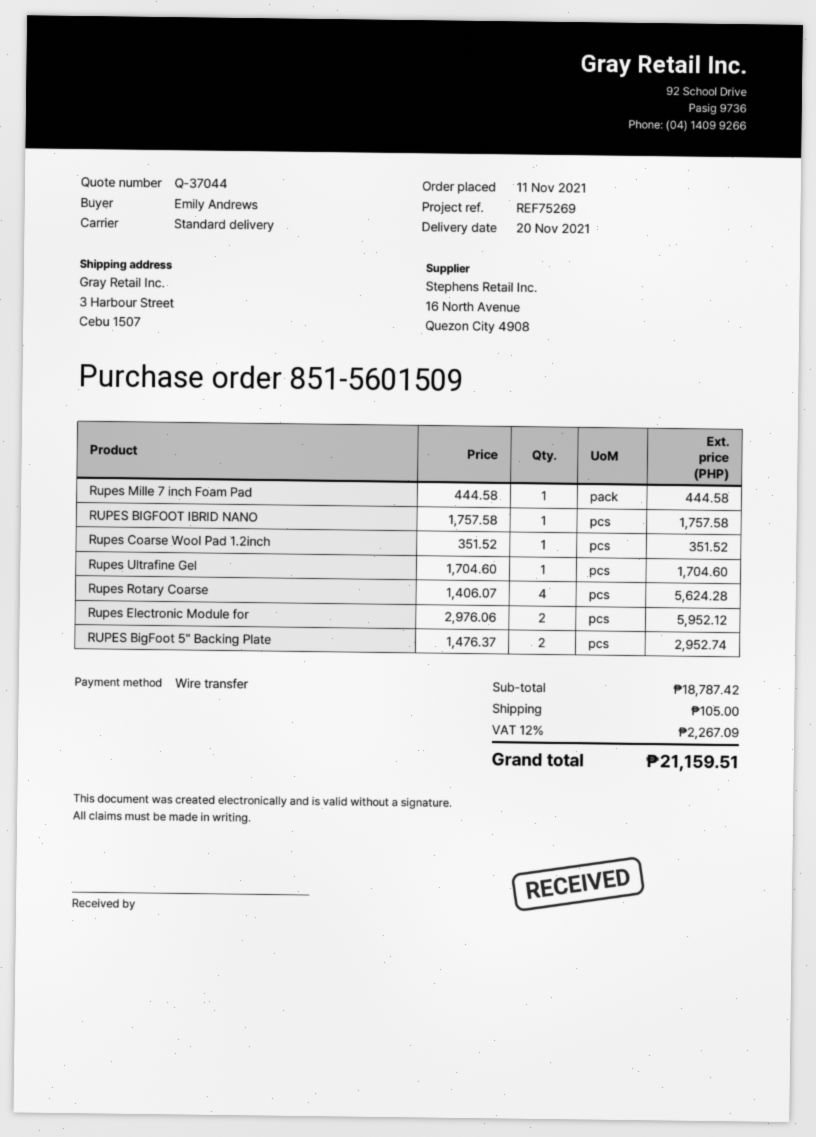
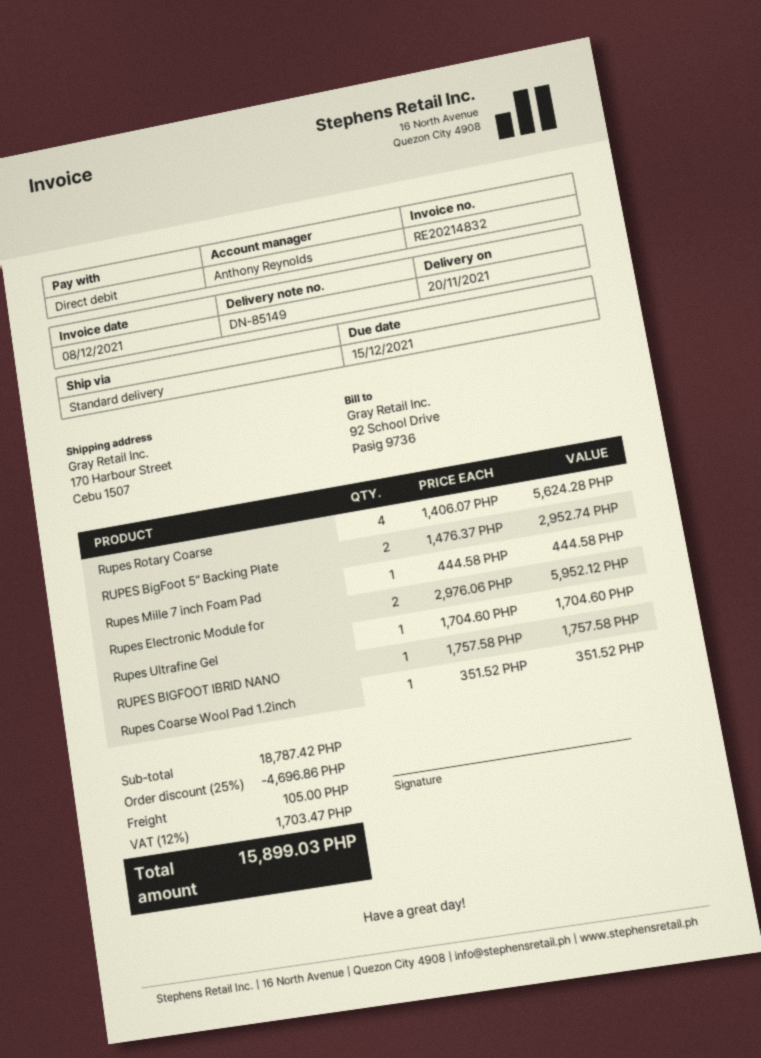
payment method: bank transfer -> direct debit
ship to: 3 Harbour Street, Cebu 1507 -> 170 Harbour Street, Cebu 1507
discount: none -> 25% = 4696.86
tax: 12% = 2267.09 -> 12% = 1703.47
total: 21159.51 -> 15899.03

